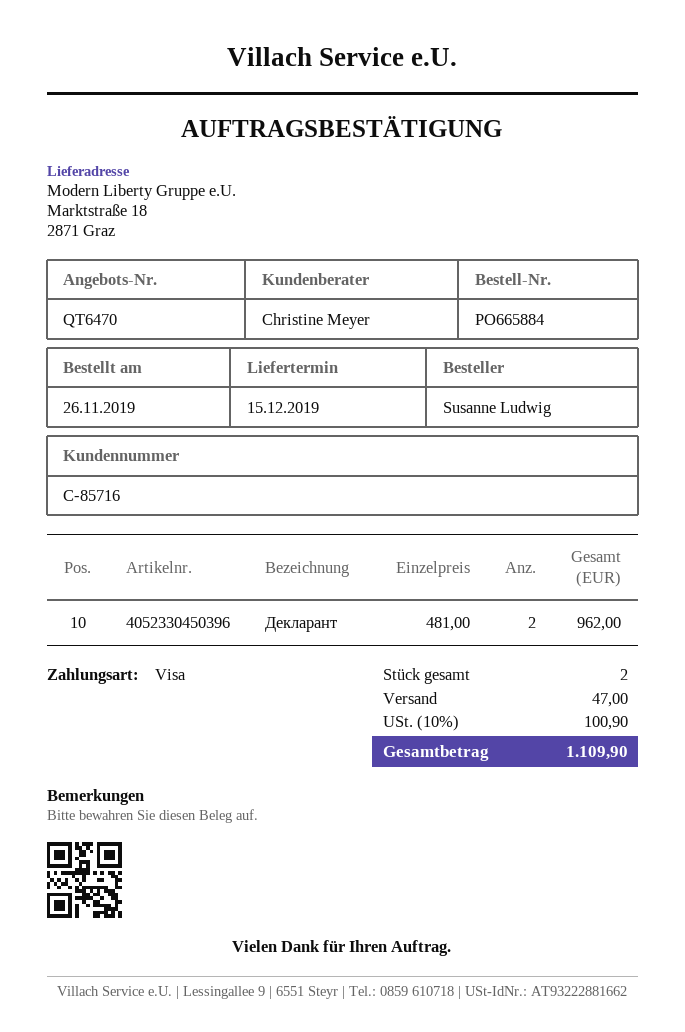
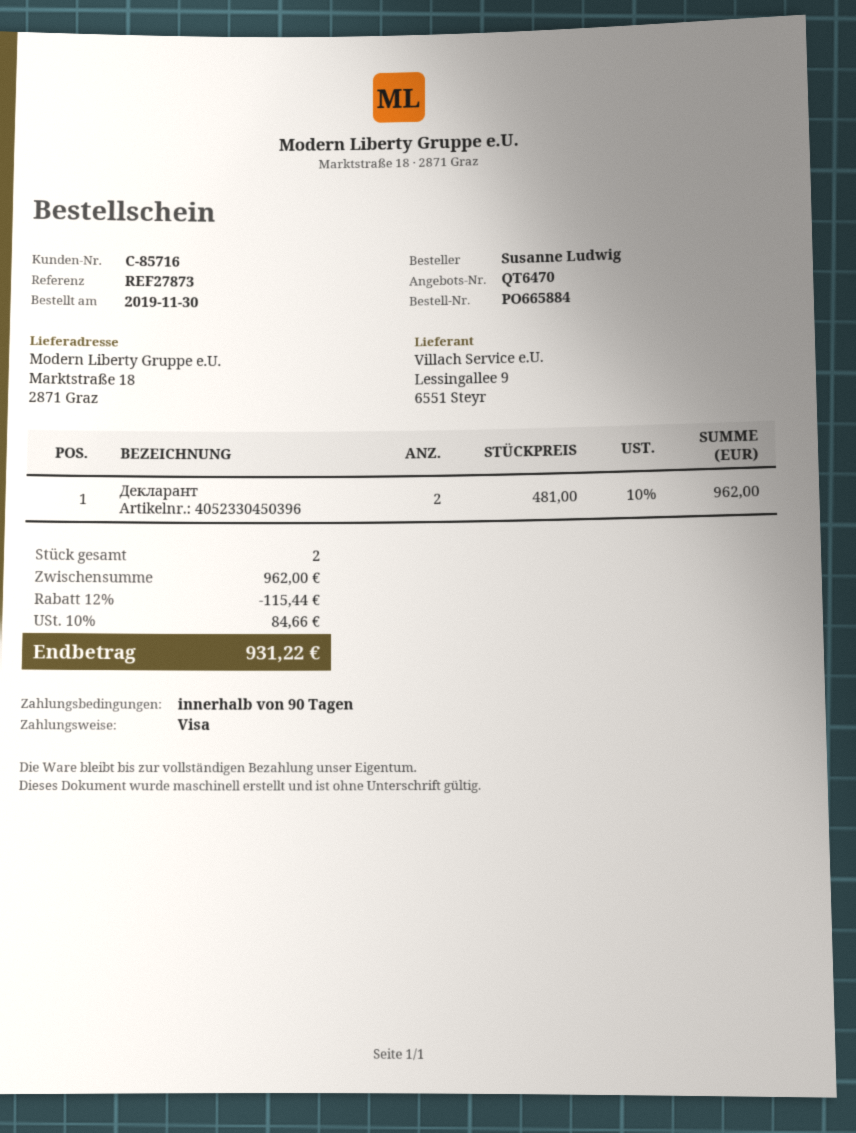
order date: 2019-11-26 -> 2019-11-30
discount: none -> 12% = 115.44
shipping: 47.00 -> none
tax: 10% = 100.90 -> 10% = 84.66
total: 1109.90 -> 931.22

